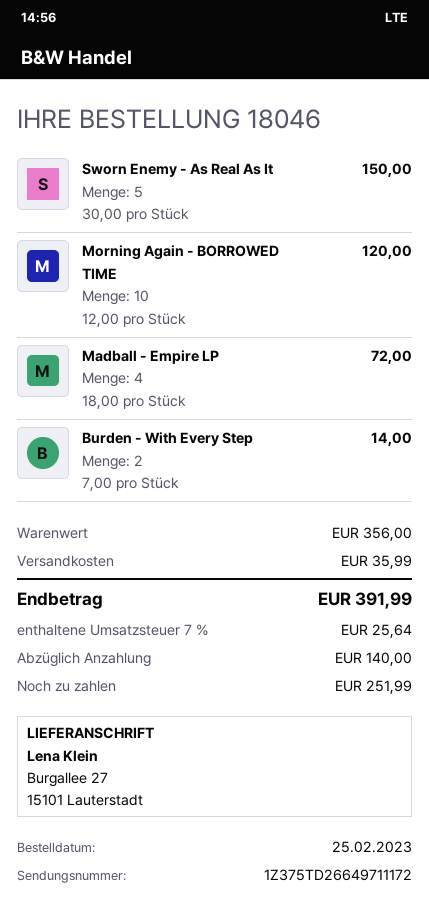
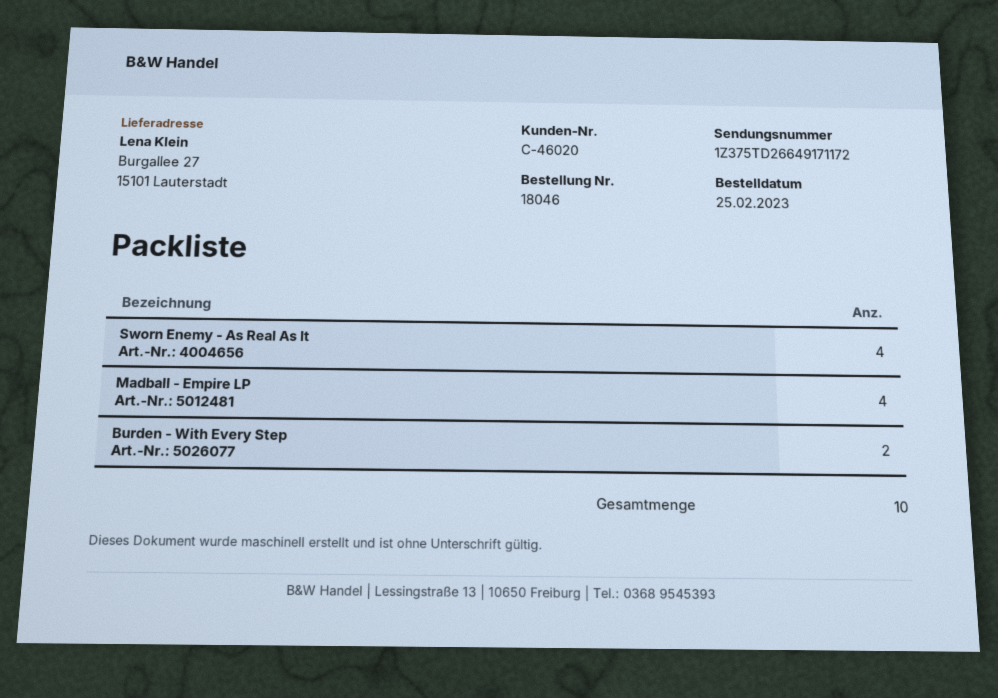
tracking number: 1Z375TD26649711172 -> 1Z375TD26649171172
Sworn Enemy - As Real As It: 5 -> 4
Morning Again - BORROWED TIME: 10 -> none

